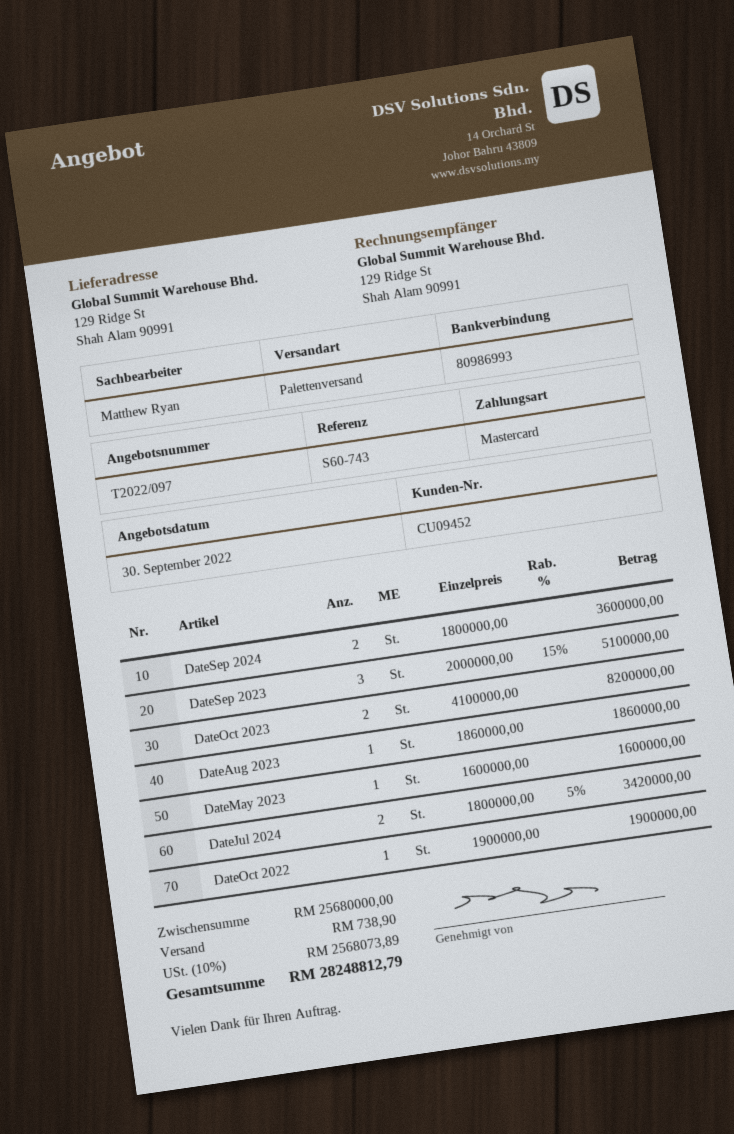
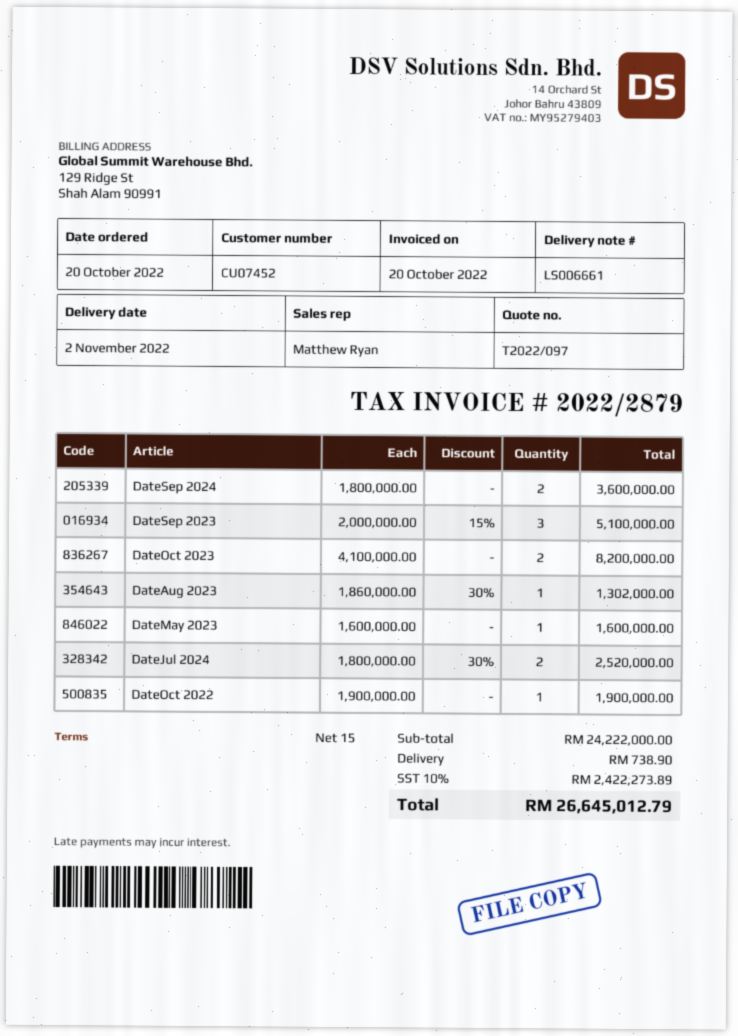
customer number: CU09452 -> CU07452
DateAug 2023: 1 x 1860000.00 = 1860000.00 -> 1 x 1860000.00 - 30% = 1302000.00
DateJul 2024: 2 x 1800000.00 - 5% = 3420000.00 -> 2 x 1800000.00 - 30% = 2520000.00
subtotal: 25680000.00 -> 24222000.00
tax: 10% = 2568073.89 -> 10% = 2422273.89
total: 28248812.79 -> 26645012.79

